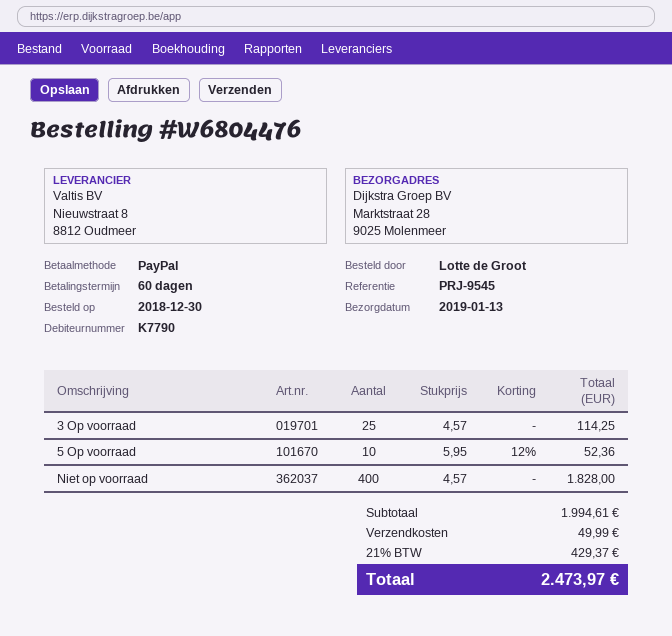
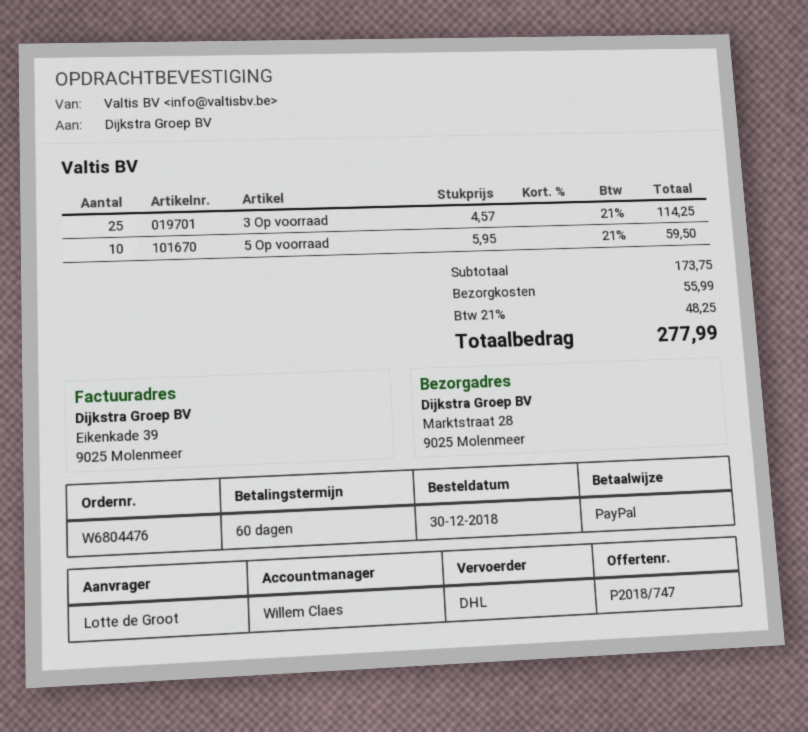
5 Op voorraad: 10 x 5.95 - 12% = 52.36 -> 10 x 5.95 = 59.50
Niet op voorraad: 400 x 4.57 = 1828.00 -> none
subtotal: 1994.61 -> 173.75
shipping: 49.99 -> 55.99
tax: 21% = 429.37 -> 21% = 48.25
total: 2473.97 -> 277.99

